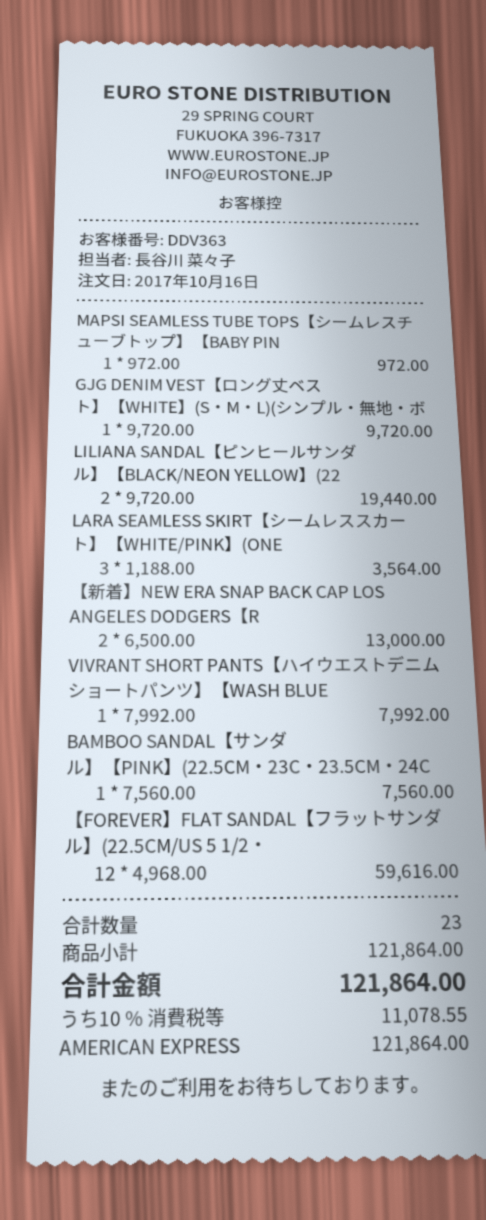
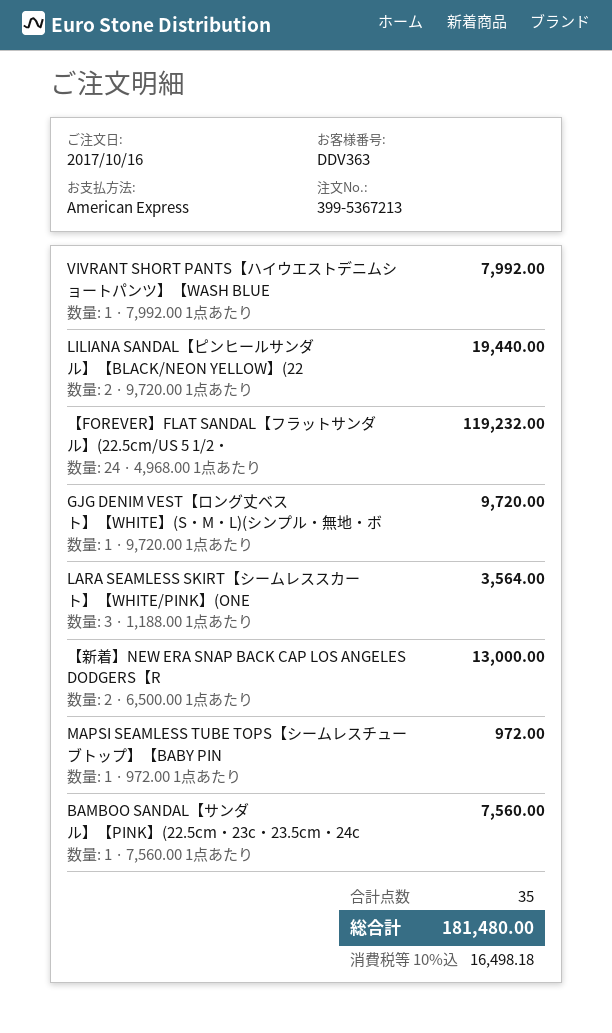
【FOREVER】FLAT SANDAL【フラットサンダル】(22.5CM/US 5 1/2・: 12 x 4968.00 = 59616.00 -> 24 x 4968.00 = 119232.00
total quantity: 23 -> 35
tax: 10% = 11078.55 -> 10% = 16498.18
total: 121864.00 -> 181480.00

